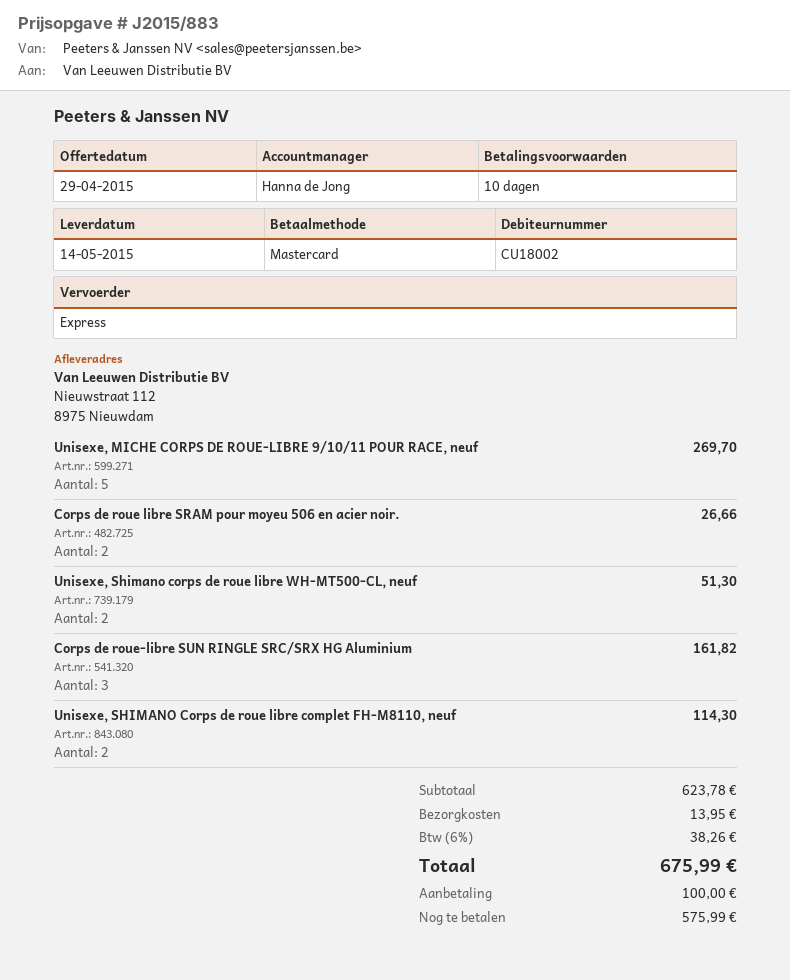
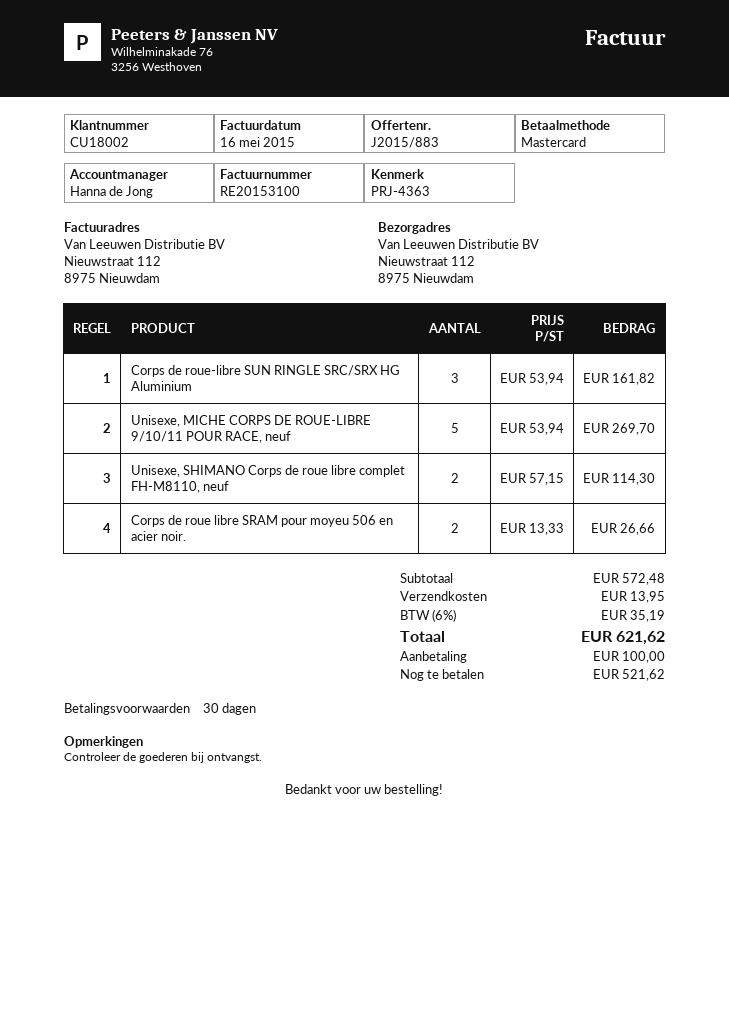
payment terms: 10 days -> 30 days
Unisexe, Shimano corps de roue libre WH-MT500-CL, neuf: 2 for 51.30 -> none
subtotal: 623.78 -> 572.48
tax: 6% = 38.26 -> 6% = 35.19
total: 675.99 -> 621.62
balance: 575.99 -> 521.62

